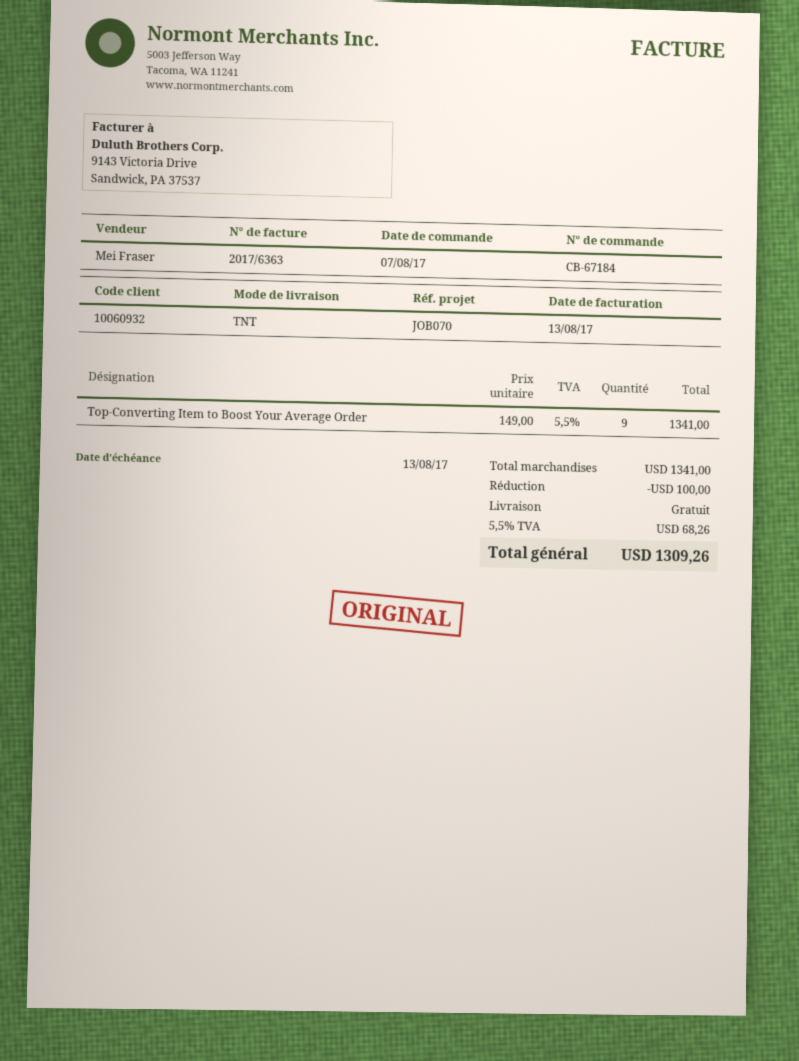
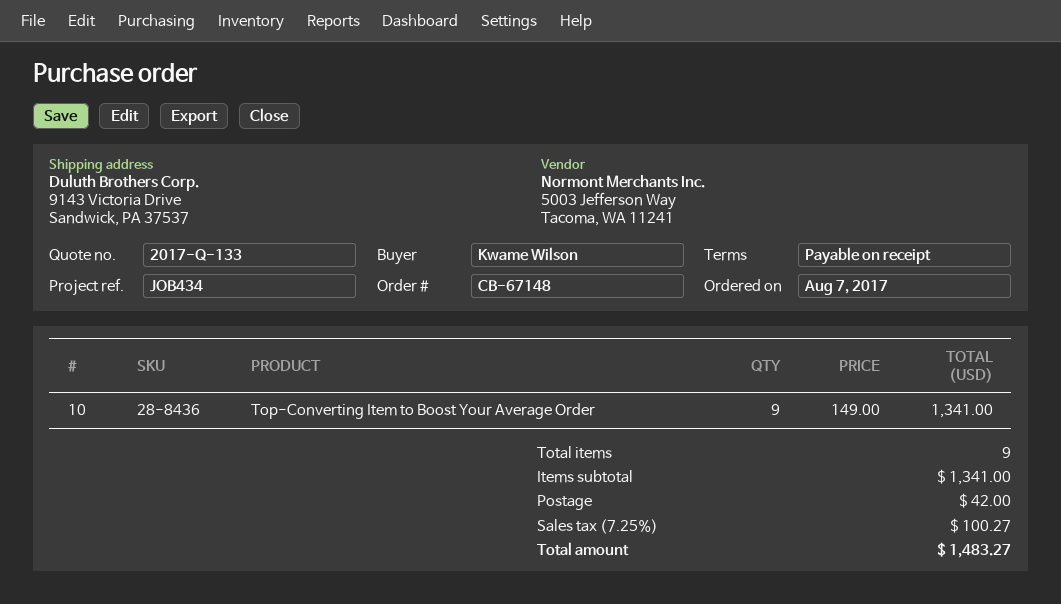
order number: CB-67184 -> CB-67148
reference: JOB070 -> JOB434
discount: 100.00 -> none
shipping: 0.00 -> 42.00
tax: 5.5% = 68.26 -> 7.25% = 100.27
total: 1309.26 -> 1483.27

